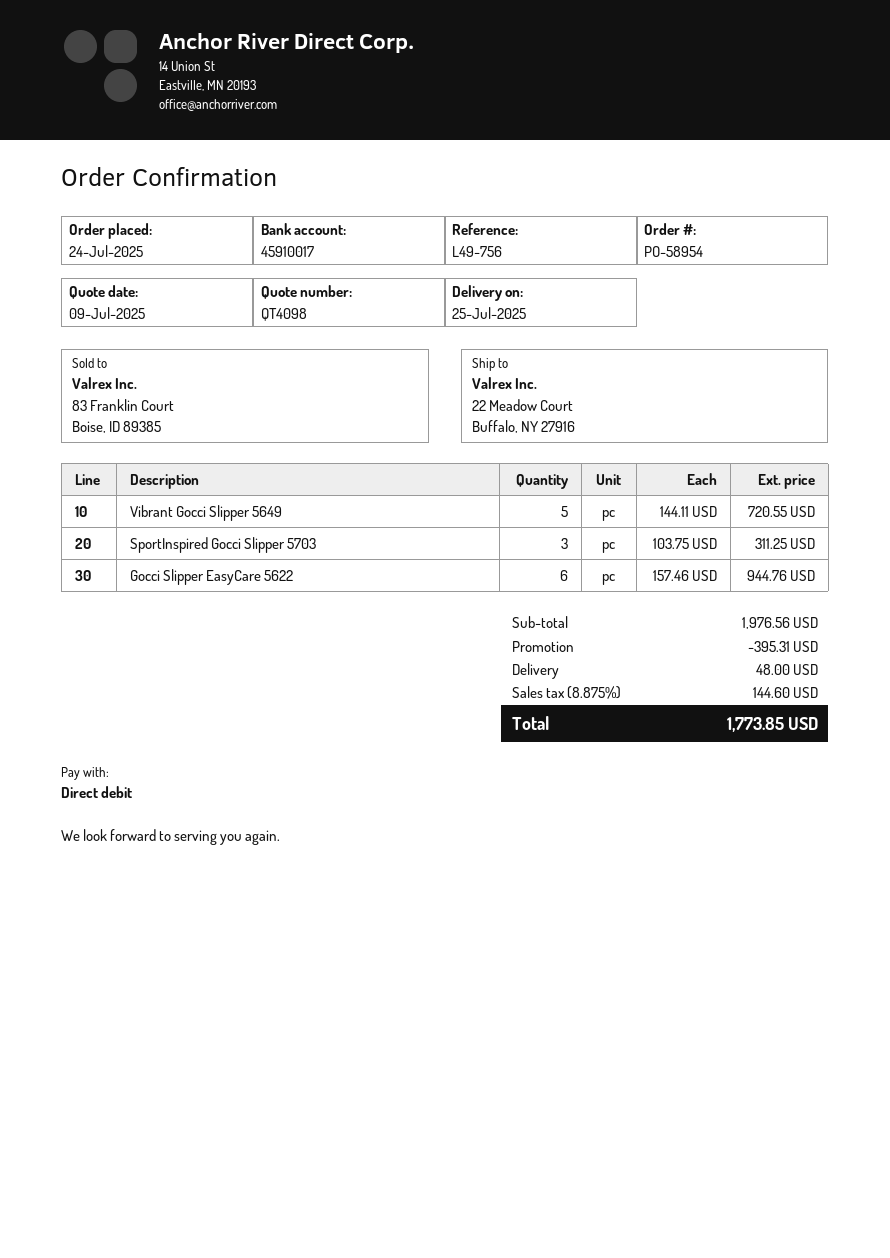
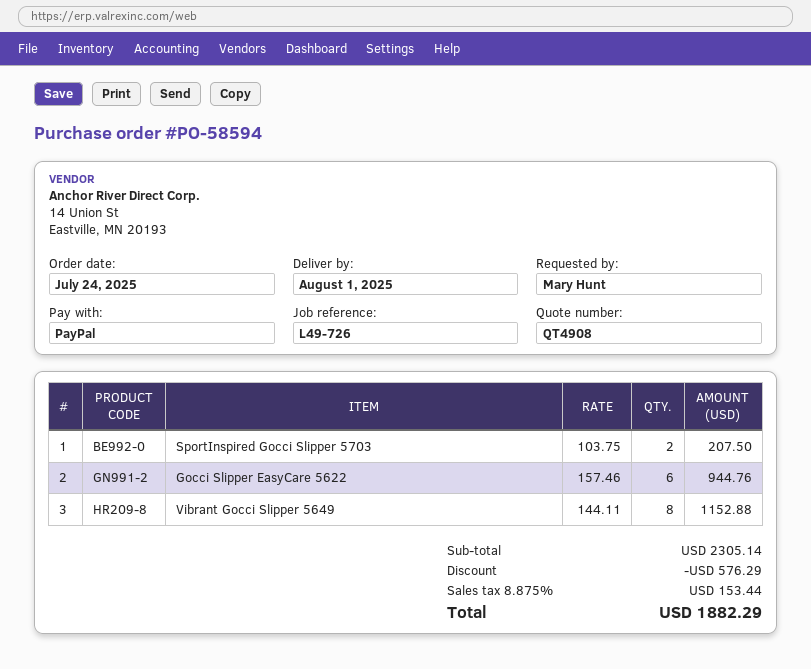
quote number: QT4098 -> QT4908
order number: PO-58954 -> PO-58594
delivery date: 2025-07-25 -> 2025-08-01
reference: L49-756 -> L49-726
payment method: direct debit -> PayPal
Vibrant Gocci Slipper 5649: 5 x 144.11 = 720.55 -> 8 x 144.11 = 1152.88
SportInspired Gocci Slipper 5703: 3 x 103.75 = 311.25 -> 2 x 103.75 = 207.50
subtotal: 1976.56 -> 2305.14
discount: 395.31 -> 576.29
shipping: 48.00 -> none
tax: 8.875% = 144.60 -> 8.875% = 153.44
total: 1773.85 -> 1882.29

